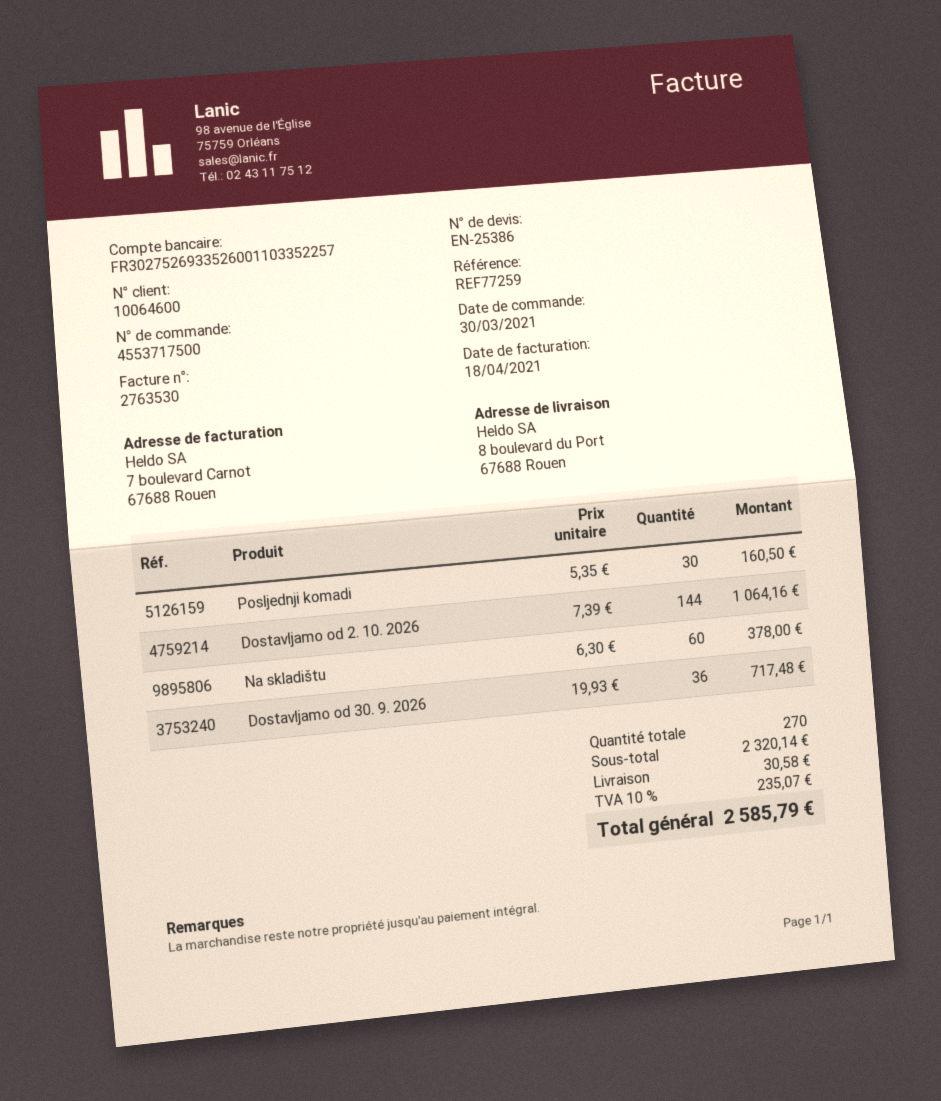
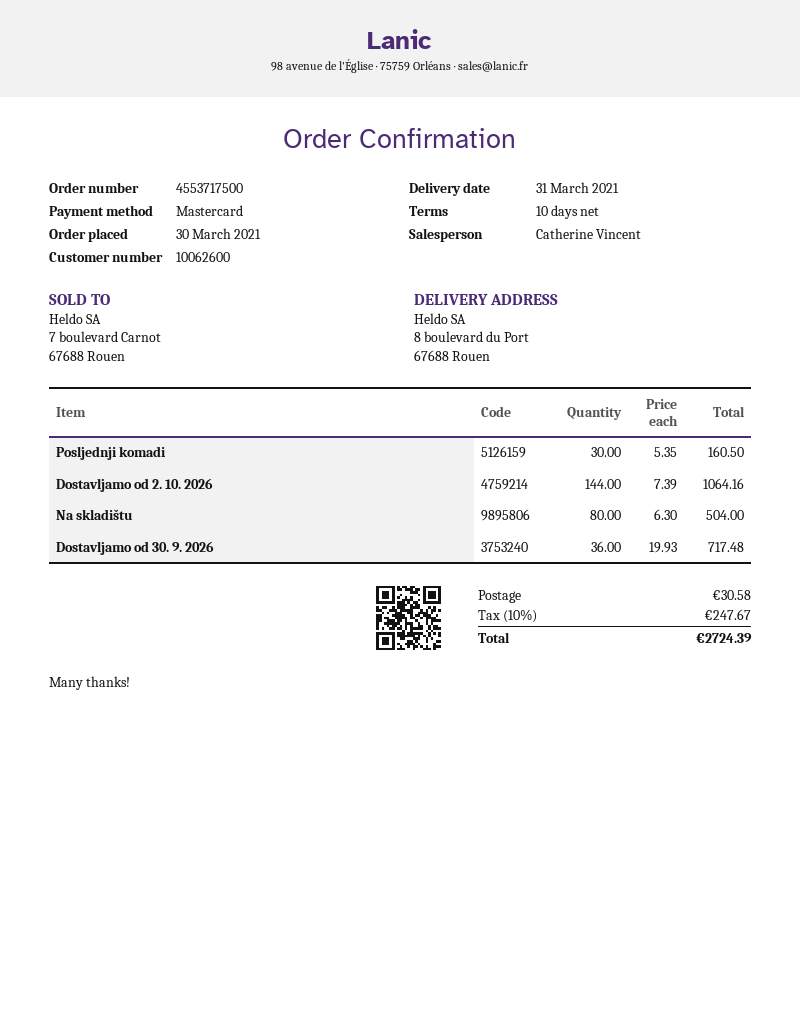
customer number: 10064600 -> 10062600
Na skladištu: 60 x 6.30 = 378.00 -> 80 x 6.30 = 504.00
tax: 10% = 235.07 -> 10% = 247.67
total: 2585.79 -> 2724.39

